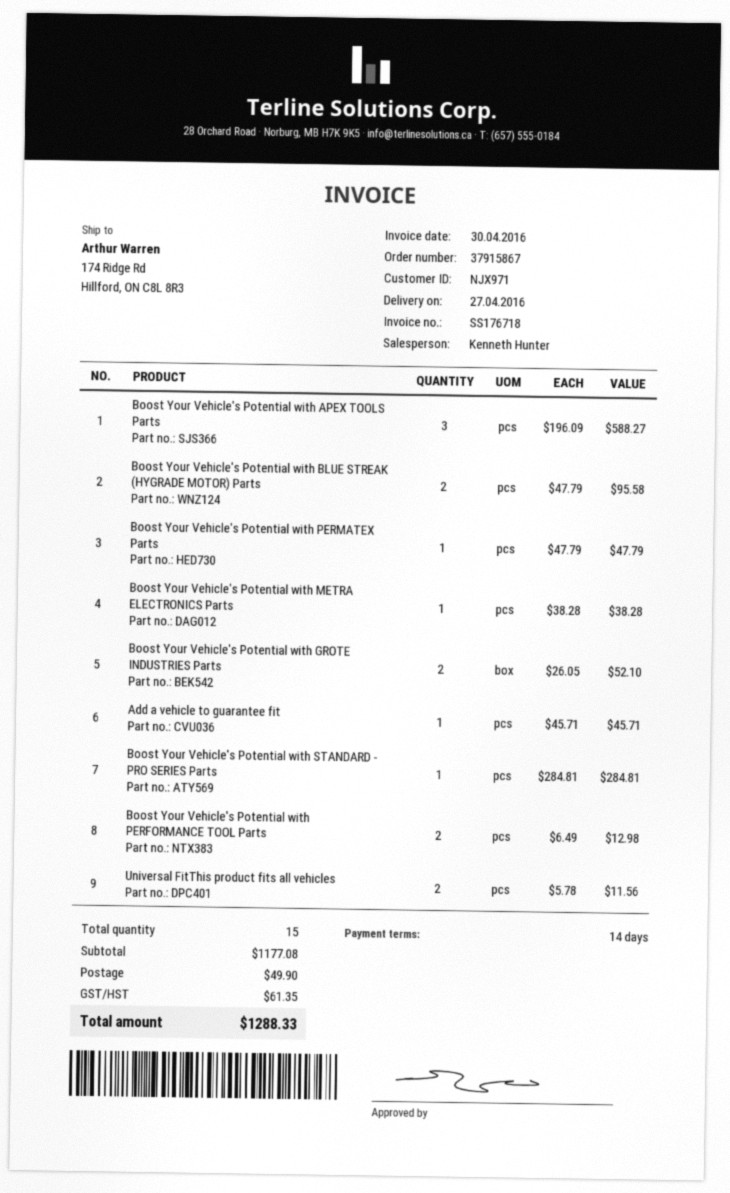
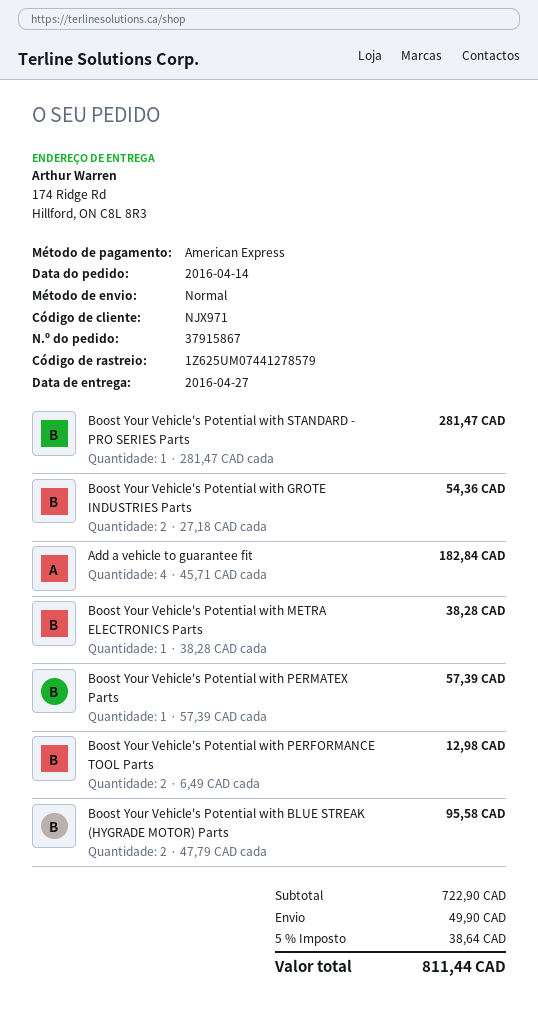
Boost Your Vehicle's Potential with APEX TOOLS Parts: 3 x 196.09 = 588.27 -> none
Boost Your Vehicle's Potential with PERMATEX Parts: 1 x 47.79 = 47.79 -> 1 x 57.39 = 57.39
Boost Your Vehicle's Potential with GROTE INDUSTRIES Parts: 2 x 26.05 = 52.10 -> 2 x 27.18 = 54.36
Add a vehicle to guarantee fit: 1 x 45.71 = 45.71 -> 4 x 45.71 = 182.84
Boost Your Vehicle's Potential with STANDARD - PRO SERIES Parts: 1 x 284.81 = 284.81 -> 1 x 281.47 = 281.47
Universal FitThis product fits all vehicles: 2 x 5.78 = 11.56 -> none
subtotal: 1177.08 -> 722.90
tax: 61.35 -> 38.64
total: 1288.33 -> 811.44

